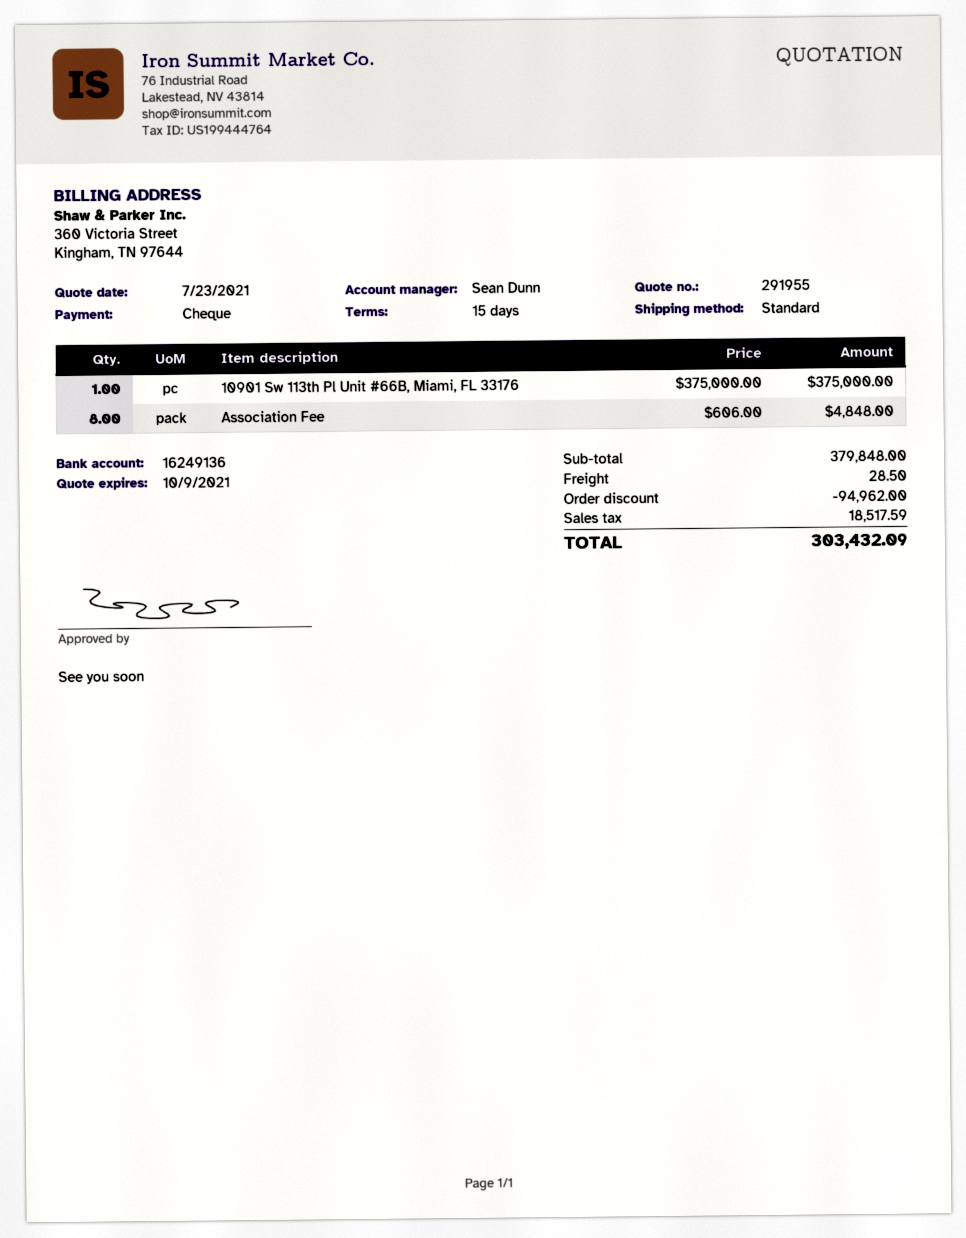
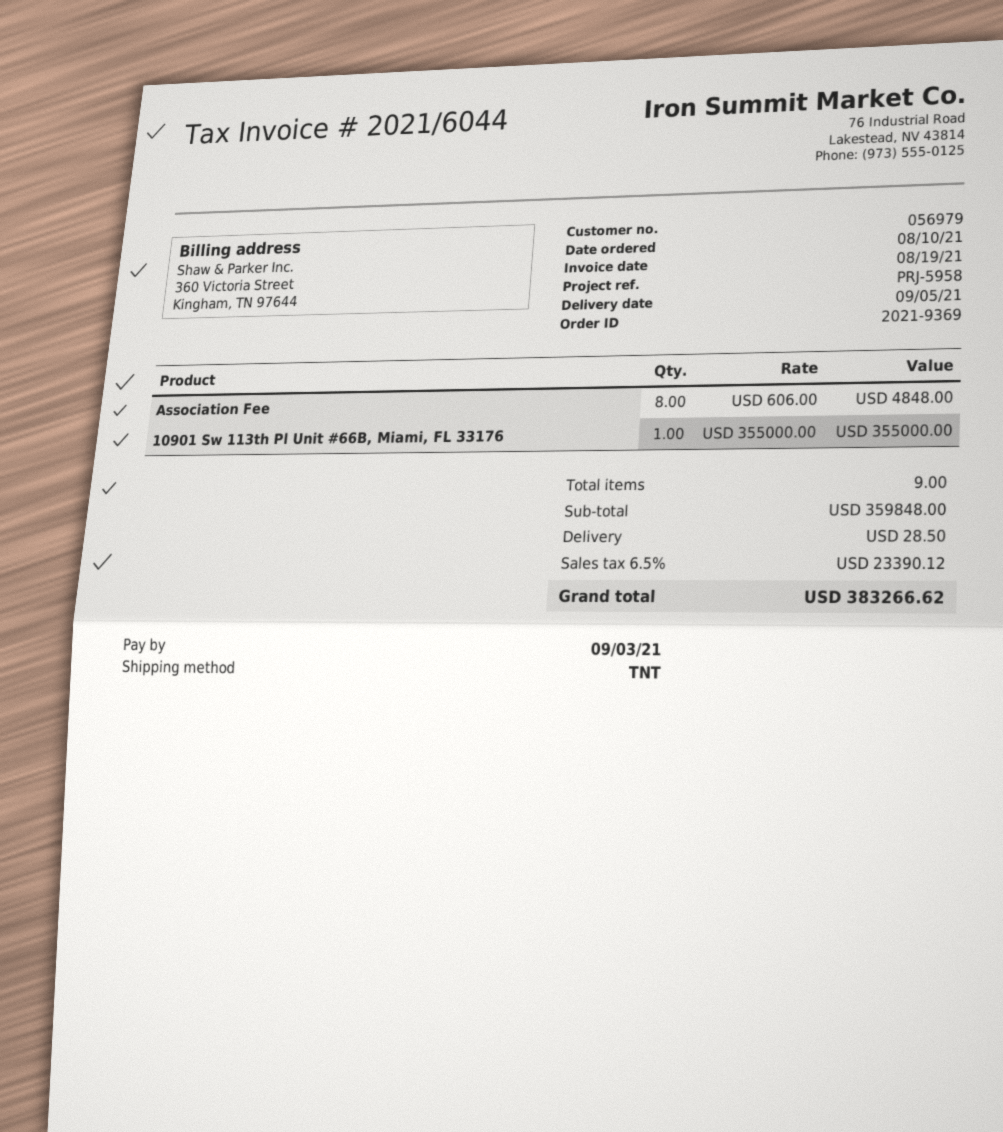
shipping method: standard -> TNT
10901 Sw 113th Pl Unit #66B, Miami, FL 33176: 1 x 375000.00 = 375000.00 -> 1 x 355000.00 = 355000.00
subtotal: 379848.00 -> 359848.00
discount: 94962.00 -> none
tax: 18517.59 -> 23390.12
total: 303432.09 -> 383266.62

